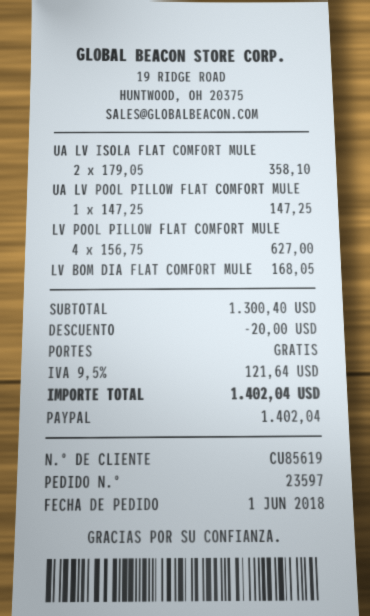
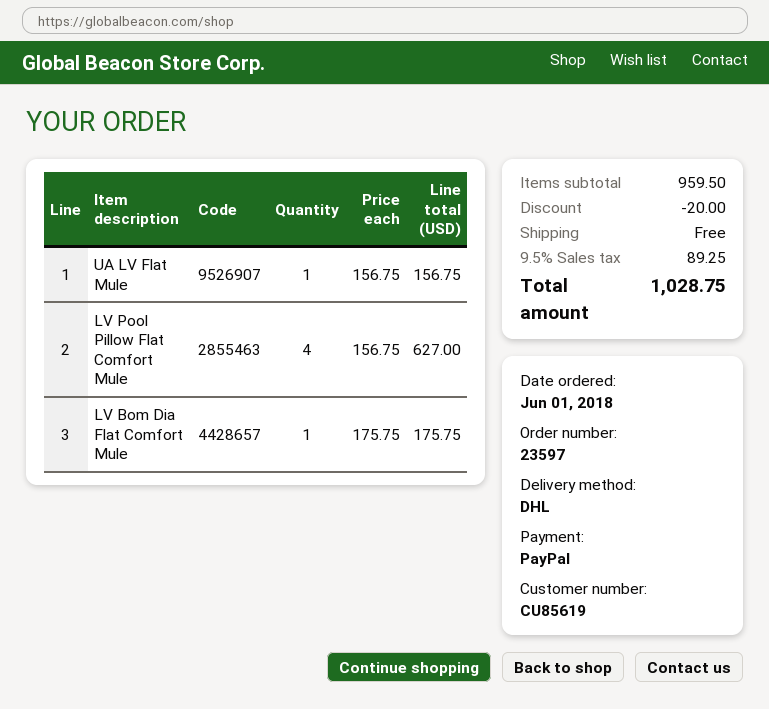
UA LV ISOLA FLAT COMFORT MULE: 2 x 179.05 = 358.10 -> none
UA LV POOL PILLOW FLAT COMFORT MULE: 1 x 147.25 = 147.25 -> none
LV BOM DIA FLAT COMFORT MULE: 1 x 168.05 = 168.05 -> 1 x 175.75 = 175.75
UA LV Flat Mule: none -> 1 x 156.75 = 156.75
subtotal: 1300.40 -> 959.50
tax: 9.5% = 121.64 -> 9.5% = 89.25
total: 1402.04 -> 1028.75

